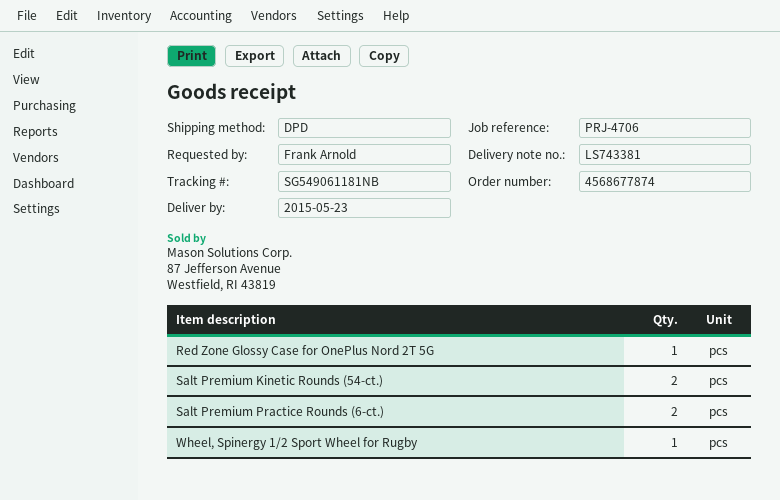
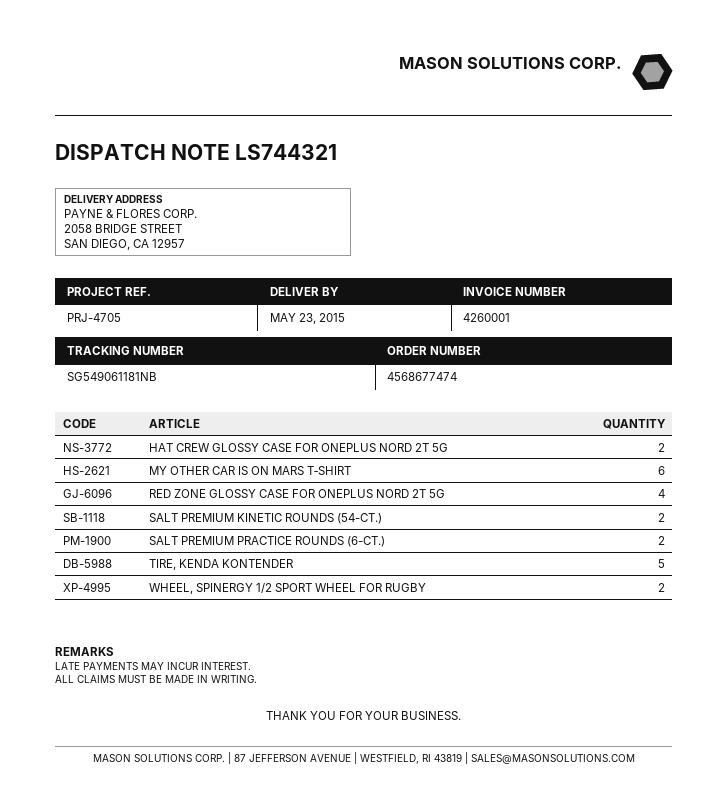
order number: 4568677874 -> 4568677474
delivery note number: LS743381 -> LS744321
reference: PRJ-4706 -> PRJ-4705
Red Zone Glossy Case for OnePlus Nord 2T 5G: 1 -> 4
Wheel, Spinergy 1/2 Sport Wheel for Rugby: 1 -> 2
HAT CREW GLOSSY CASE FOR ONEPLUS NORD 2T 5G: none -> 2
MY OTHER CAR IS ON MARS T‑SHIRT: none -> 6
TIRE, KENDA KONTENDER: none -> 5

